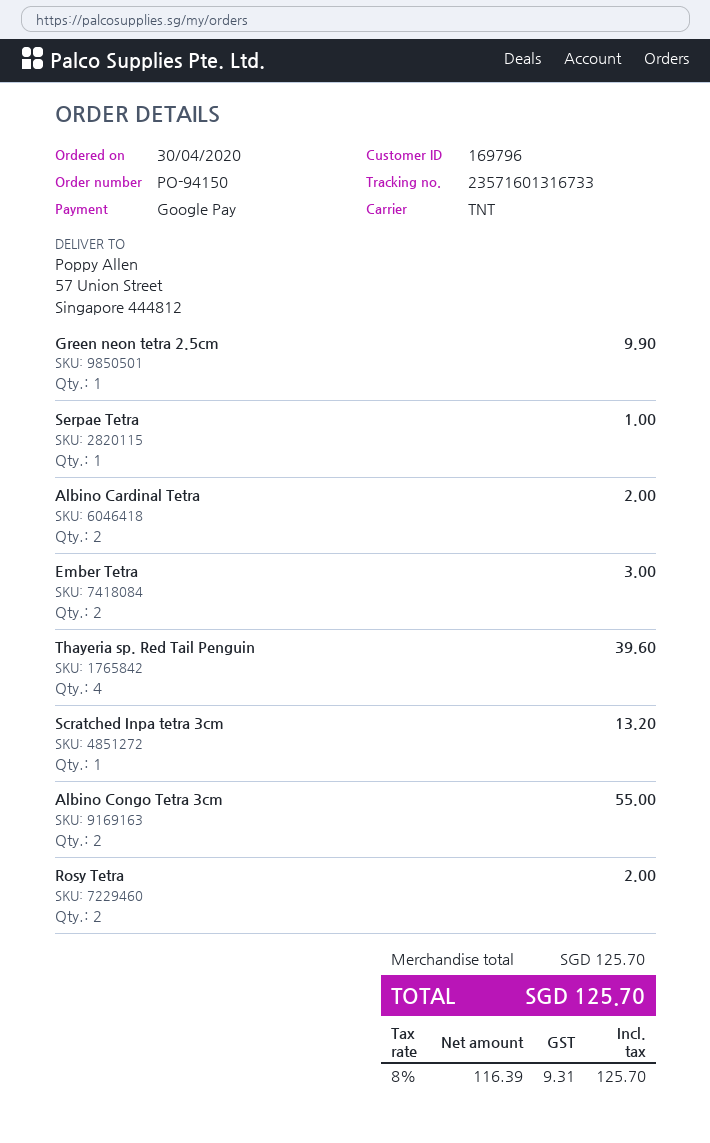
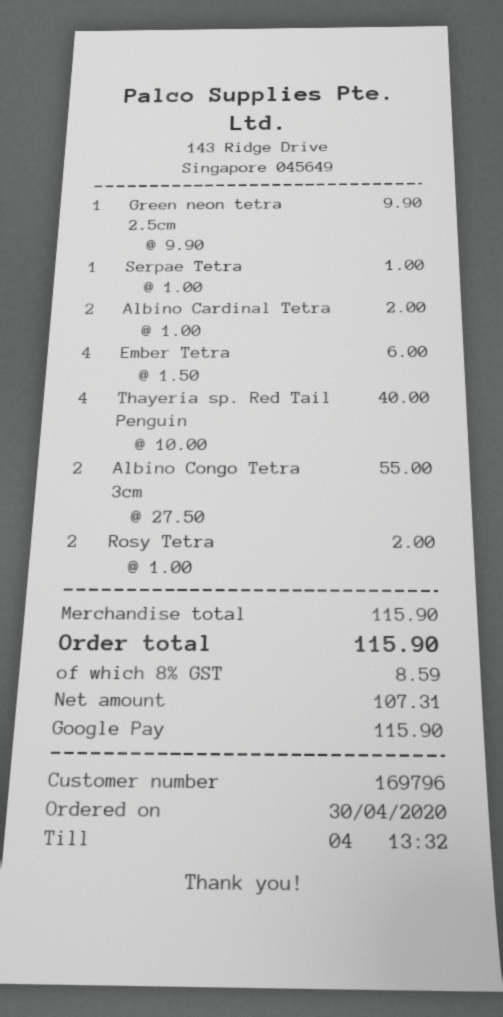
Ember Tetra: 2 for 3.00 -> 4 for 6.00
Thayeria sp. Red Tail Penguin: 4 for 39.60 -> 4 for 40.00
Scratched Inpa tetra 3cm: 1 for 13.20 -> none
subtotal: 125.70 -> 115.90
net: 116.39 -> 107.31
tax: 8% = 9.31 -> 8% = 8.59
total: 125.70 -> 115.90

